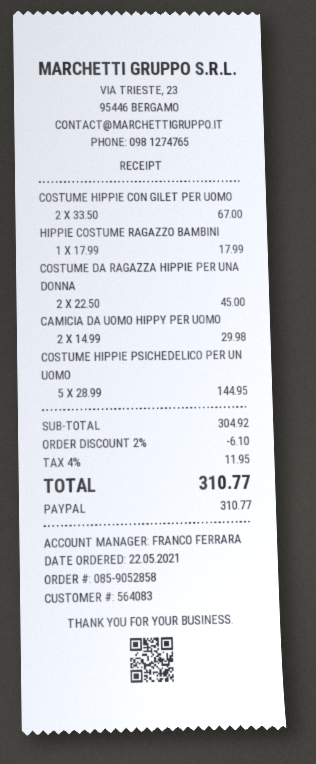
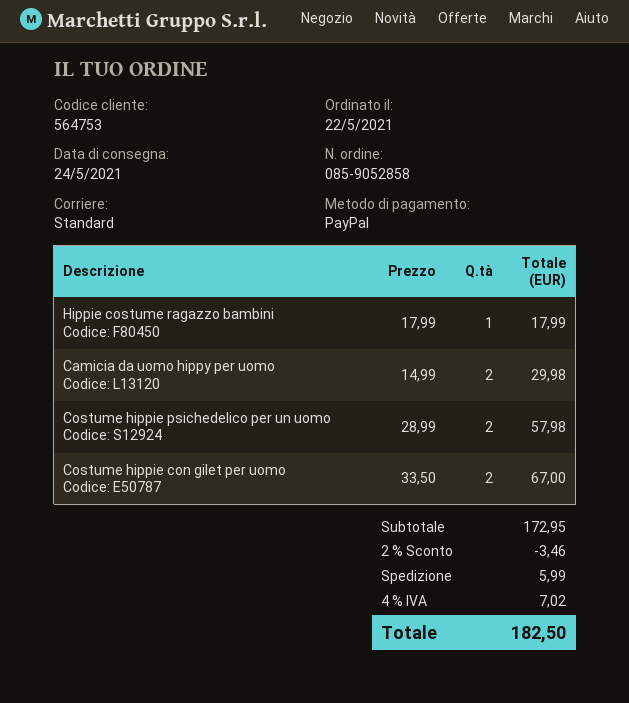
customer number: 564083 -> 564753
COSTUME DA RAGAZZA HIPPIE PER UNA DONNA: 2 x 22.50 = 45.00 -> none
COSTUME HIPPIE PSICHEDELICO PER UN UOMO: 5 x 28.99 = 144.95 -> 2 x 28.99 = 57.98
subtotal: 304.92 -> 172.95
discount: 2% = 6.10 -> 2% = 3.46
shipping: none -> 5.99
tax: 4% = 11.95 -> 4% = 7.02
total: 310.77 -> 182.50

